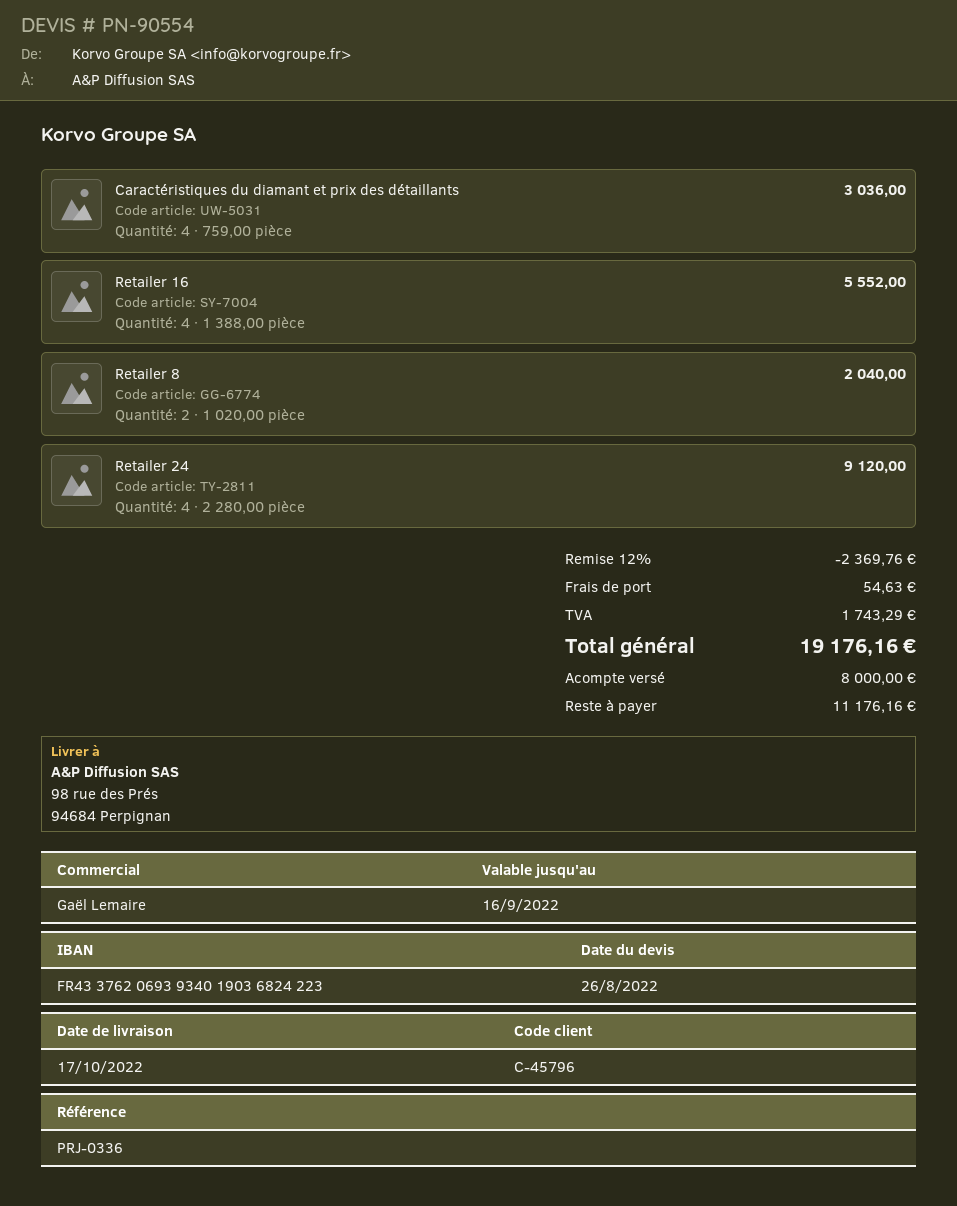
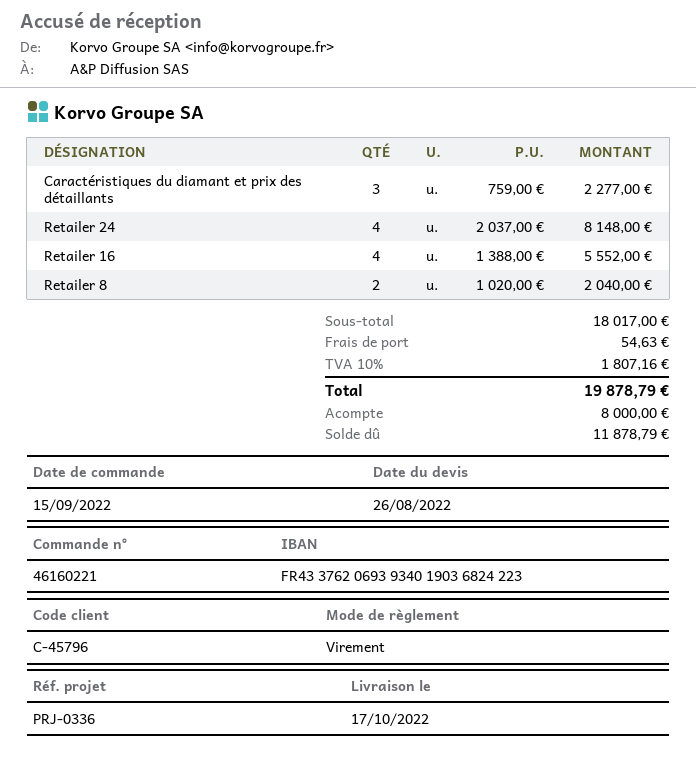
Caractéristiques du diamant et prix des détaillants: 4 x 759.00 = 3036.00 -> 3 x 759.00 = 2277.00
Retailer 24: 4 x 2280.00 = 9120.00 -> 4 x 2037.00 = 8148.00
discount: 12% = 2369.76 -> none
tax: 1743.29 -> 1807.16
total: 19176.16 -> 19878.79
balance: 11176.16 -> 11878.79

